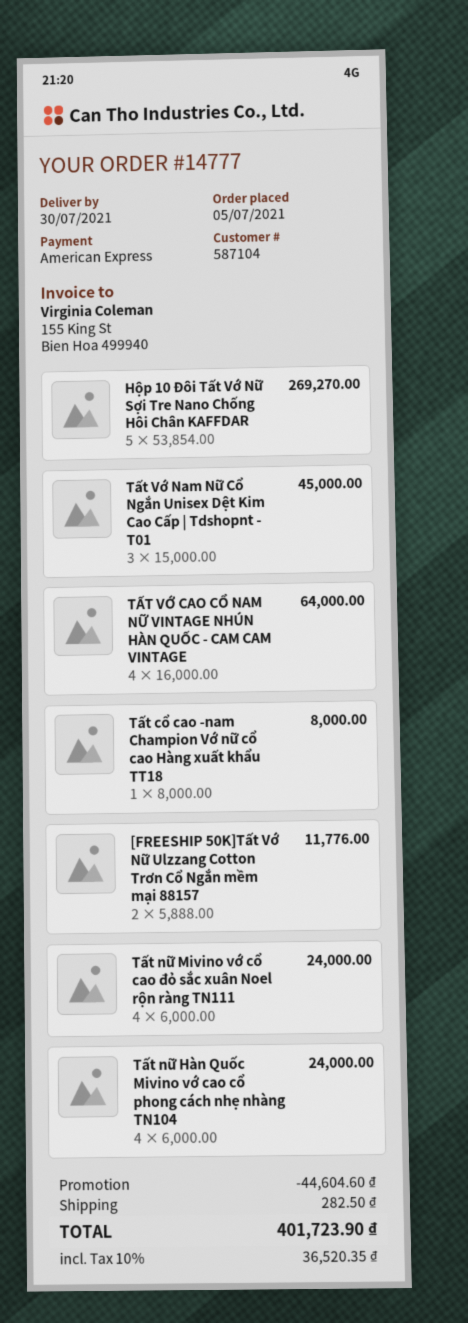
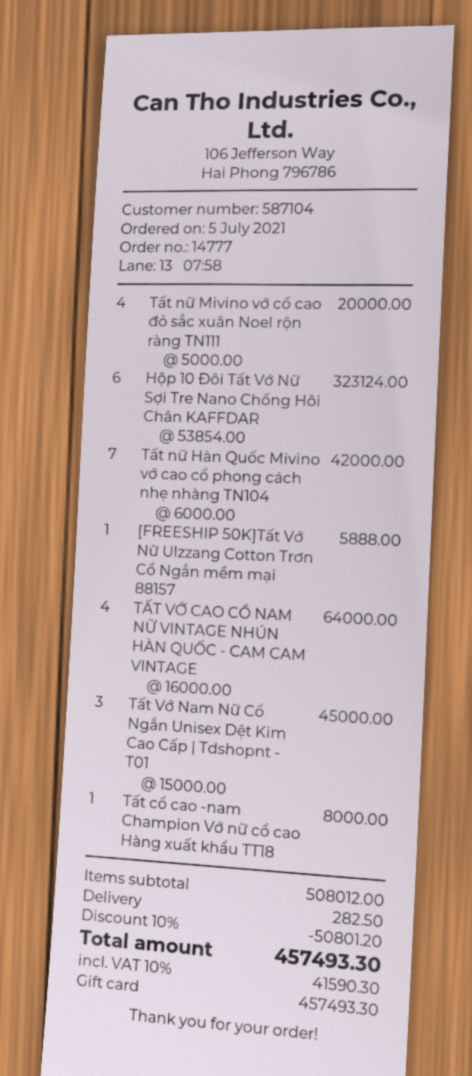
payment method: American Express -> gift card
Hộp 10 Đôi Tất Vớ Nữ Sợi Tre Nano Chống Hôi Chân KAFFDAR: 5 x 53854.00 = 269270.00 -> 6 x 53854.00 = 323124.00
[FREESHIP 50K]Tất Vớ Nữ Ulzzang Cotton Trơn Cổ Ngắn mềm mại 88157: 2 x 5888.00 = 11776.00 -> 1 x 5888.00 = 5888.00
Tất nữ Mivino vớ cổ cao đỏ sắc xuân Noel rộn ràng TN111: 4 x 6000.00 = 24000.00 -> 4 x 5000.00 = 20000.00
Tất nữ Hàn Quốc Mivino vớ cao cổ phong cách nhẹ nhàng TN104: 4 x 6000.00 = 24000.00 -> 7 x 6000.00 = 42000.00
discount: 44604.60 -> 50801.20
tax: 10% = 36520.35 -> 10% = 41590.30
total: 401723.90 -> 457493.30

